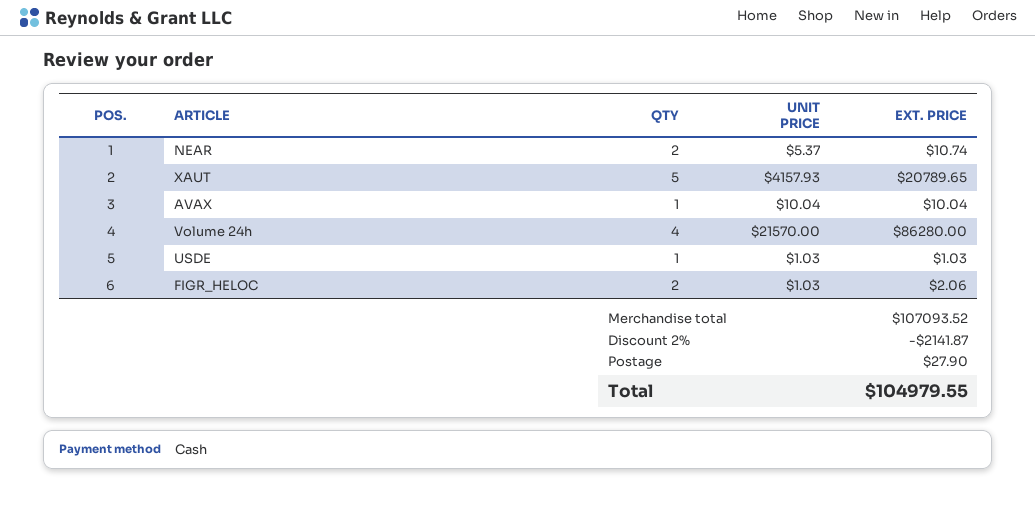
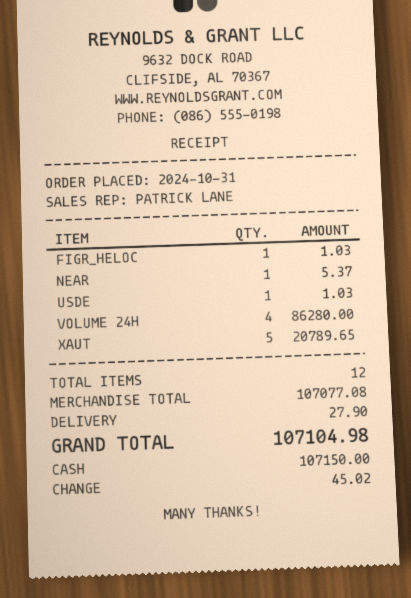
NEAR: 2 for 10.74 -> 1 for 5.37
AVAX: 1 for 10.04 -> none
FIGR_HELOC: 2 for 2.06 -> 1 for 1.03
subtotal: 107093.52 -> 107077.08
discount: 2% = 2141.87 -> none
total: 104979.55 -> 107104.98

